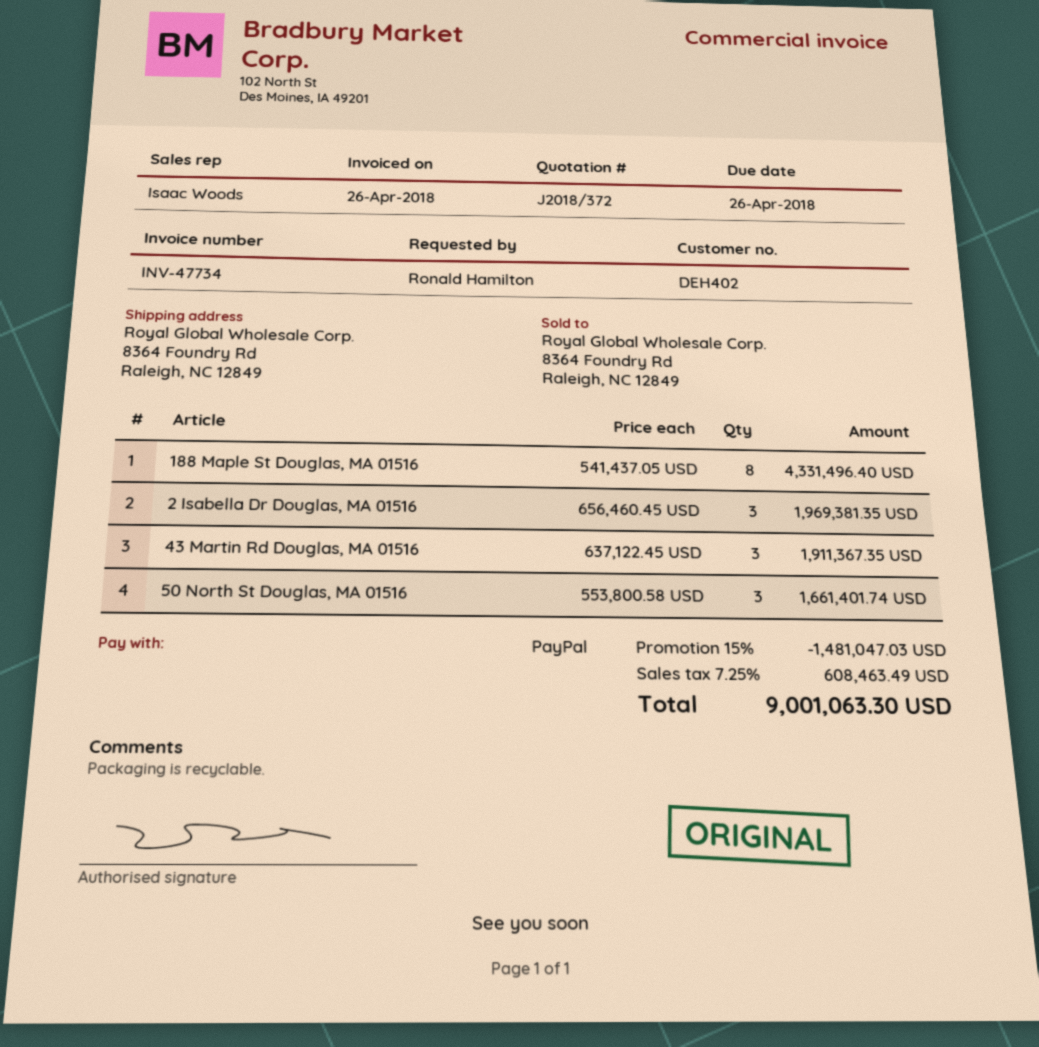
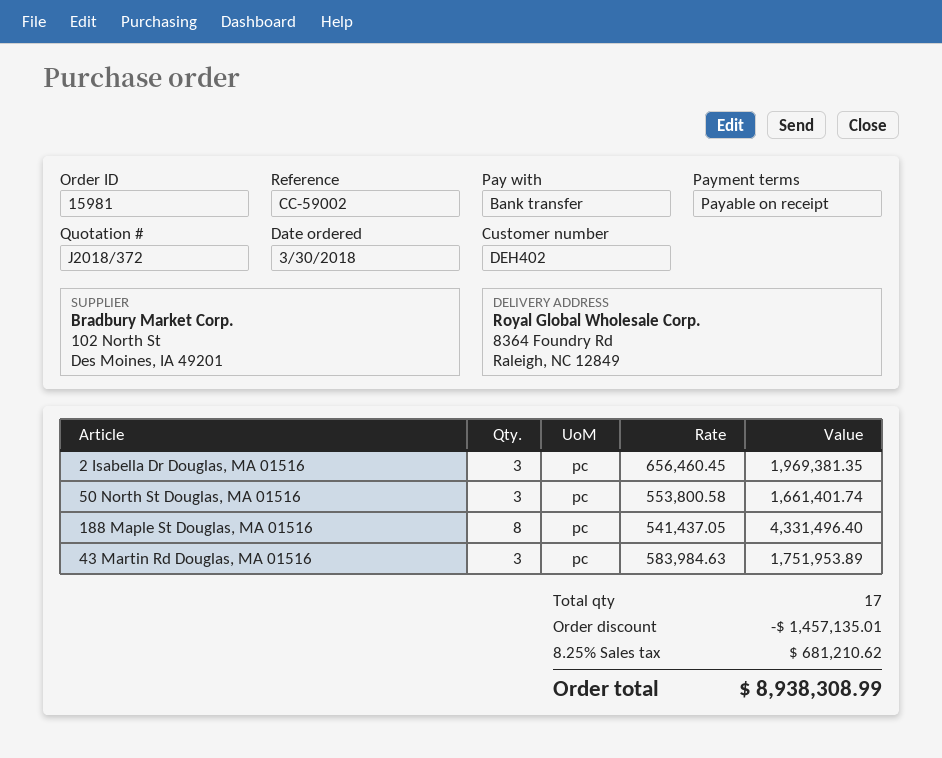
payment method: PayPal -> bank transfer
43 Martin Rd Douglas, MA 01516: 3 x 637122.45 = 1911367.35 -> 3 x 583984.63 = 1751953.89
discount: 1481047.03 -> 1457135.01
tax: 7.25% = 608463.49 -> 8.25% = 681210.62
total: 9001063.30 -> 8938308.99

